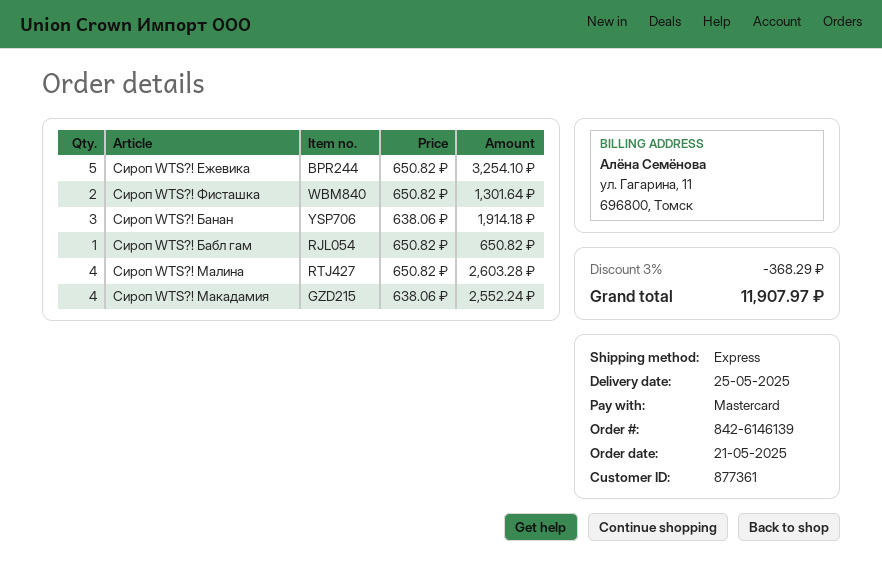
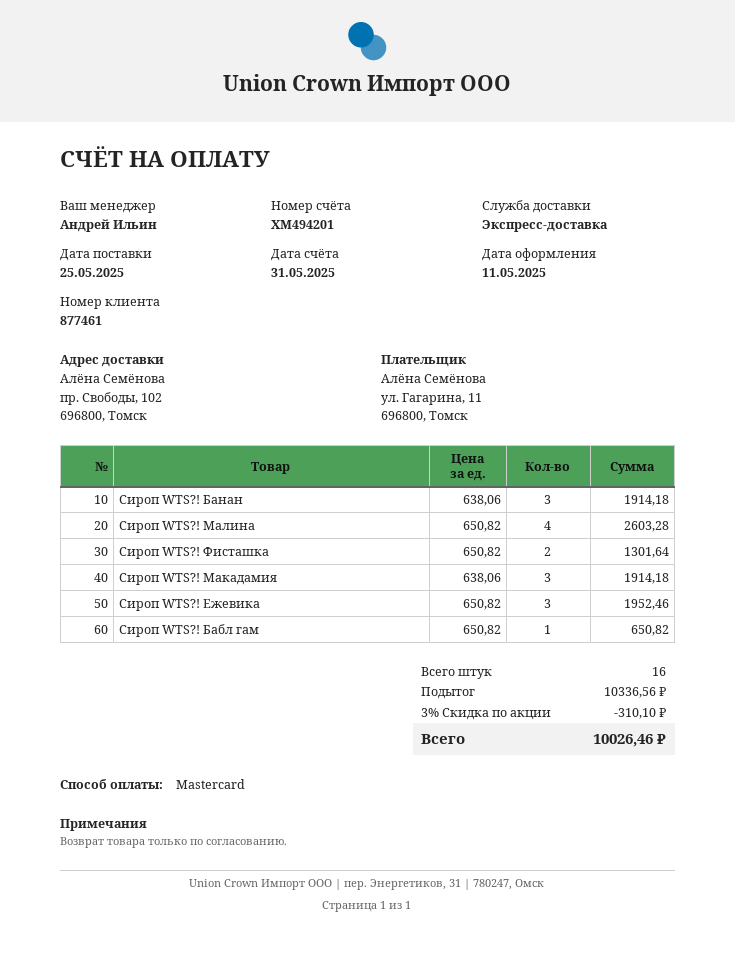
order date: 2025-05-21 -> 2025-05-11
customer number: 877361 -> 877461
Сироп WTS?! Ежевика: 5 x 650.82 = 3254.10 -> 3 x 650.82 = 1952.46
Сироп WTS?! Макадамия: 4 x 638.06 = 2552.24 -> 3 x 638.06 = 1914.18
discount: 3% = 368.29 -> 3% = 310.10
total: 11907.97 -> 10026.46

